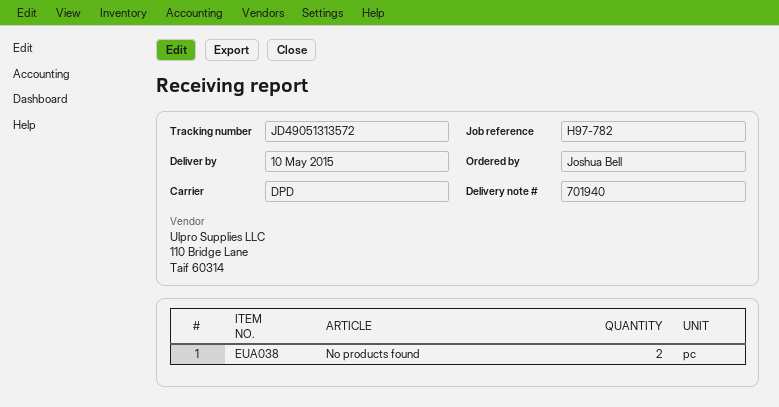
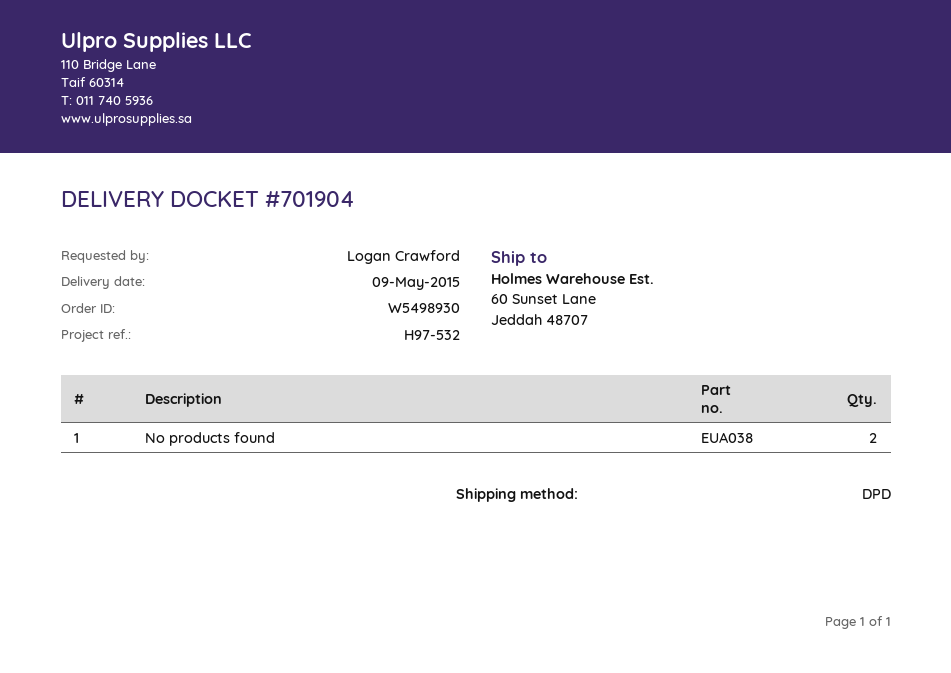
delivery note number: 701940 -> 701904
delivery date: 2015-05-10 -> 2015-05-09
reference: H97-782 -> H97-532
ordered by: Joshua Bell -> Logan Crawford

